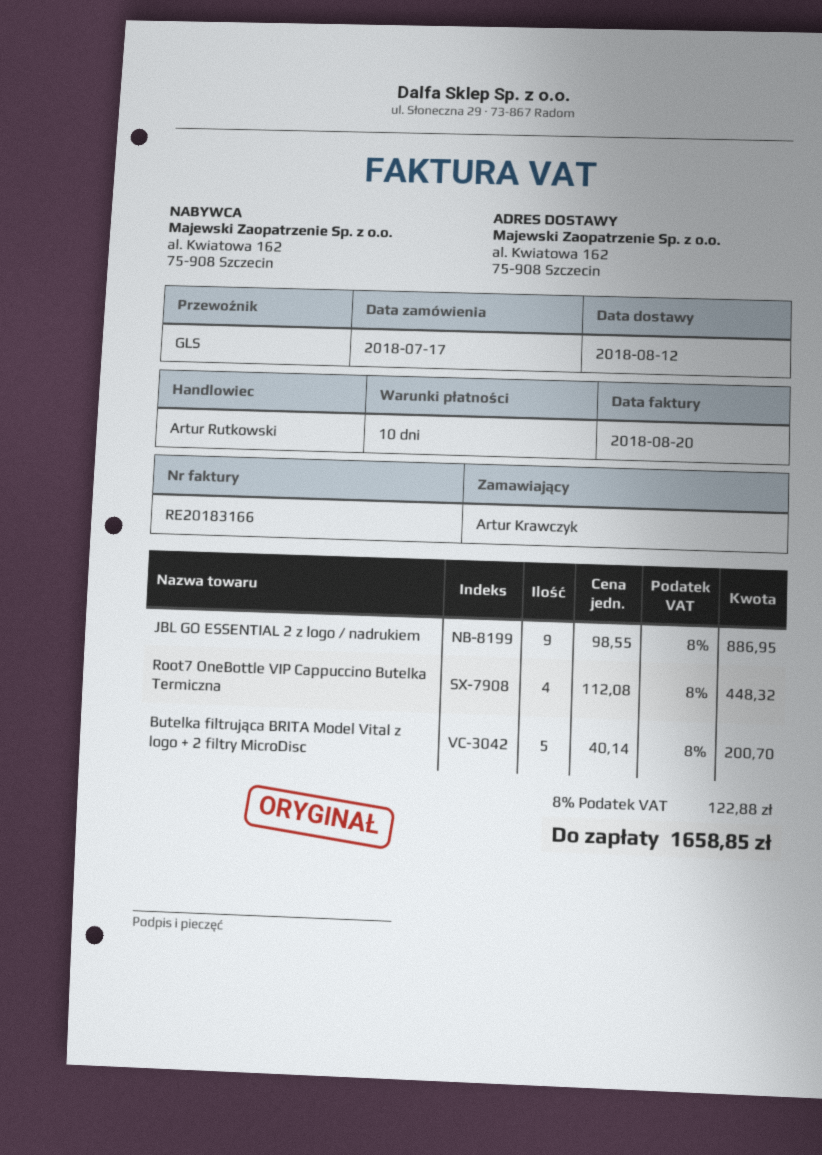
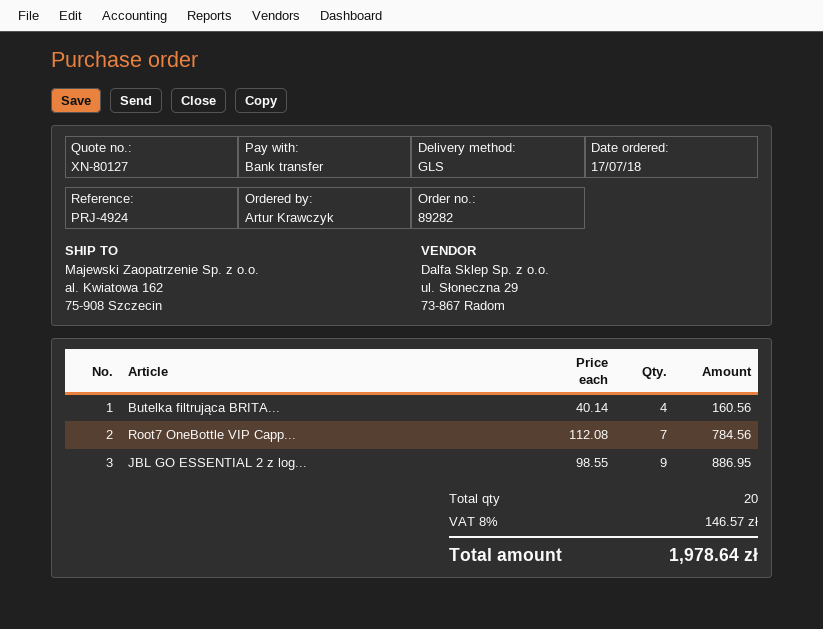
Root7 OneBottle VIP Cappuccino Butelka Termiczna: 4 x 112.08 = 448.32 -> 7 x 112.08 = 784.56
Butelka filtrująca BRITA Model Vital z logo + 2 filtry MicroDisc: 5 x 40.14 = 200.70 -> 4 x 40.14 = 160.56
tax: 8% = 122.88 -> 8% = 146.57
total: 1658.85 -> 1978.64

